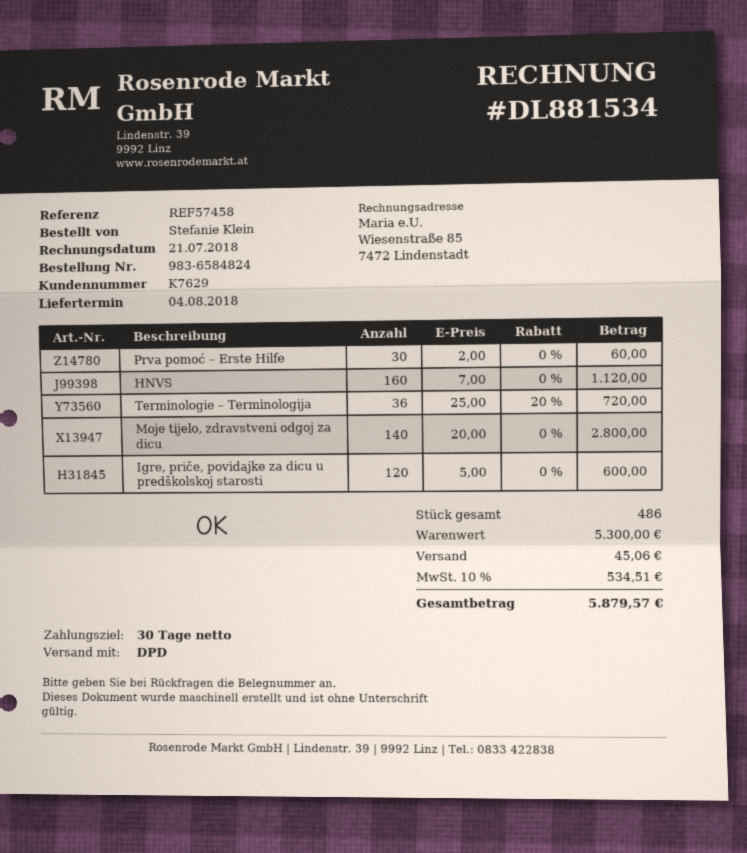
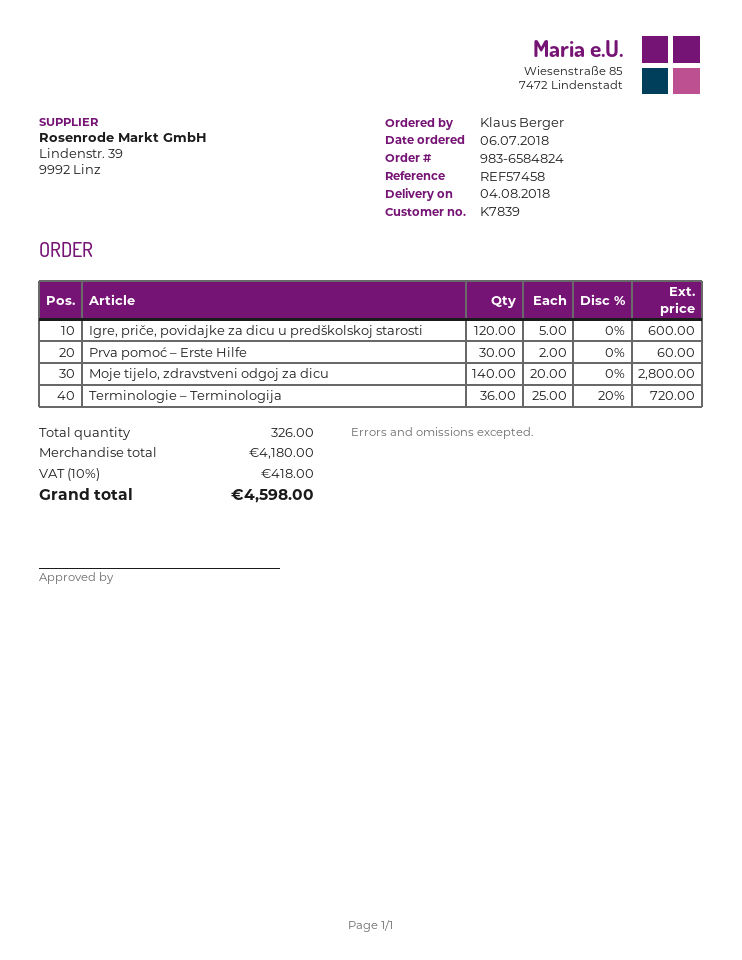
customer number: K7629 -> K7839
ordered by: Stefanie Klein -> Klaus Berger
HNVS: 160 x 7.00 = 1120.00 -> none
total quantity: 486 -> 326
subtotal: 5300.00 -> 4180.00
shipping: 45.06 -> none
tax: 10% = 534.51 -> 10% = 418.00
total: 5879.57 -> 4598.00

